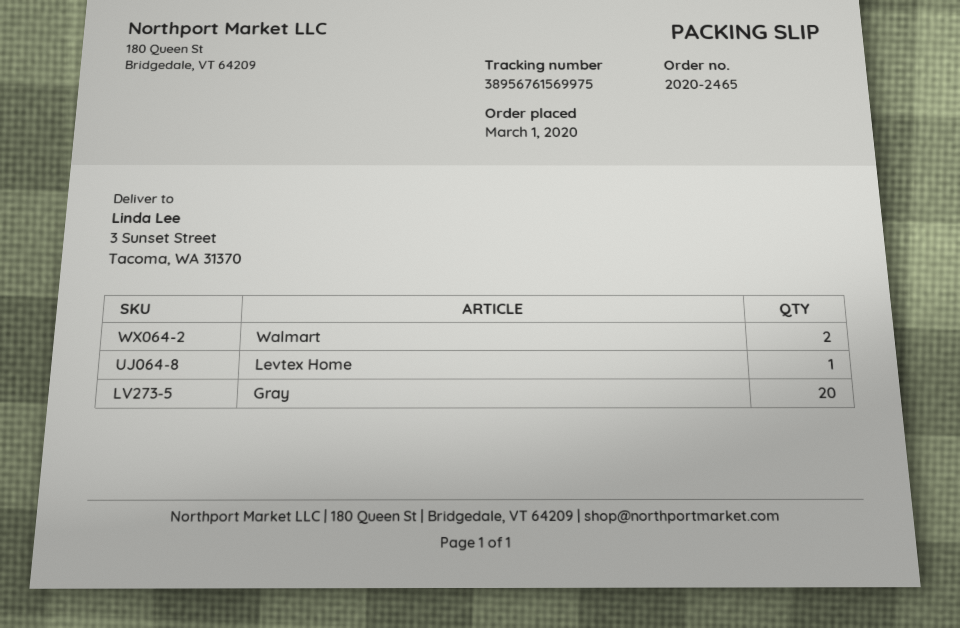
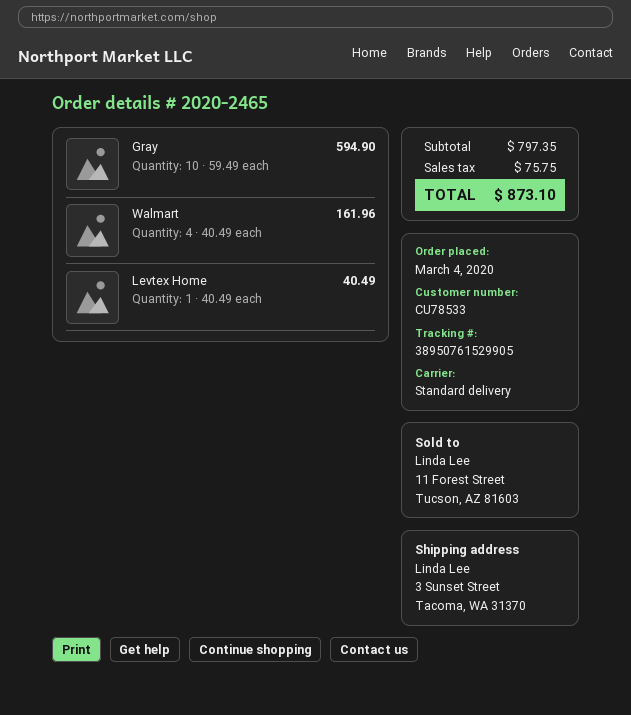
order date: 2020-03-01 -> 2020-03-04
tracking number: 38956761569975 -> 38950761529905
Walmart: 2 -> 4
Gray: 20 -> 10

